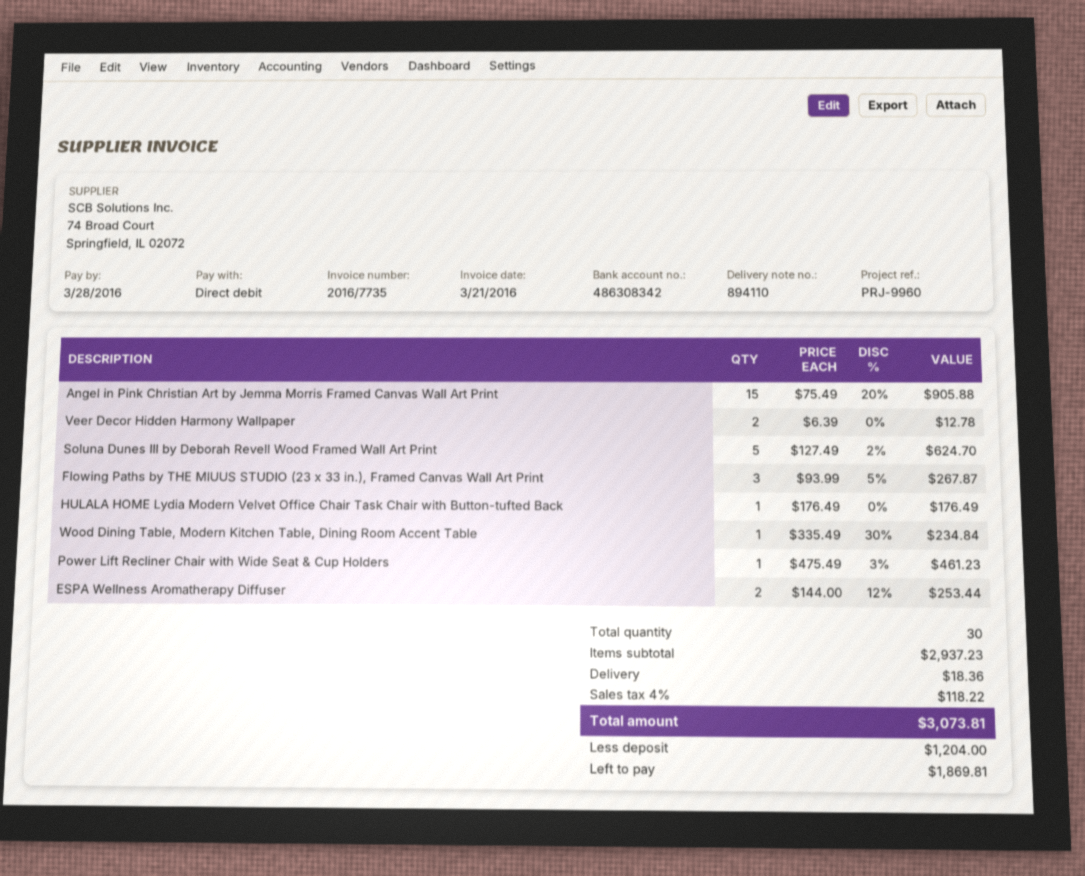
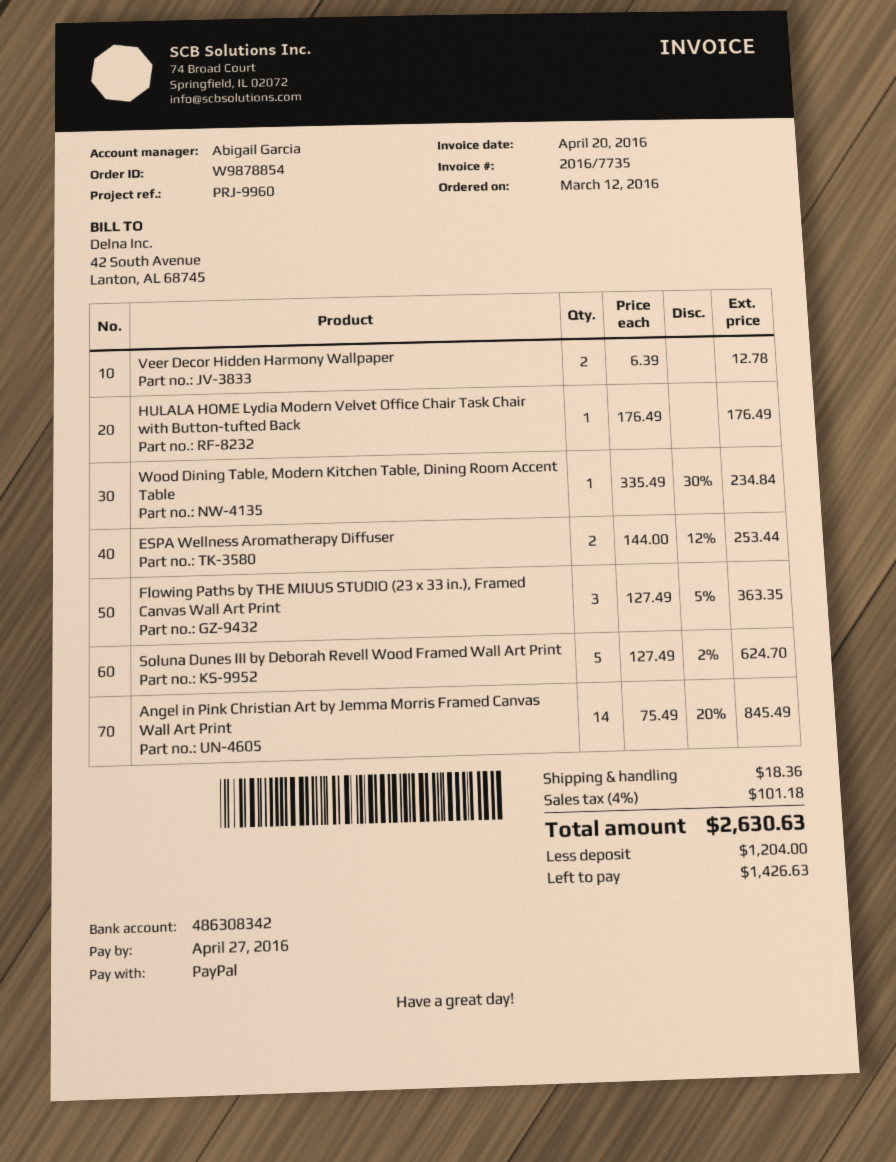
invoice date: 2016-03-21 -> 2016-04-20
due date: 2016-03-28 -> 2016-04-27
payment method: direct debit -> PayPal
Angel in Pink Christian Art by Jemma Morris Framed Canvas Wall Art Print: 15 x 75.49 - 20% = 905.88 -> 14 x 75.49 - 20% = 845.49
Flowing Paths by THE MIUUS STUDIO (23 x 33 in.), Framed Canvas Wall Art Print: 3 x 93.99 - 5% = 267.87 -> 3 x 127.49 - 5% = 363.35
Power Lift Recliner Chair with Wide Seat & Cup Holders: 1 x 475.49 - 3% = 461.23 -> none
tax: 4% = 118.22 -> 4% = 101.18
total: 3073.81 -> 2630.63
balance: 1869.81 -> 1426.63

